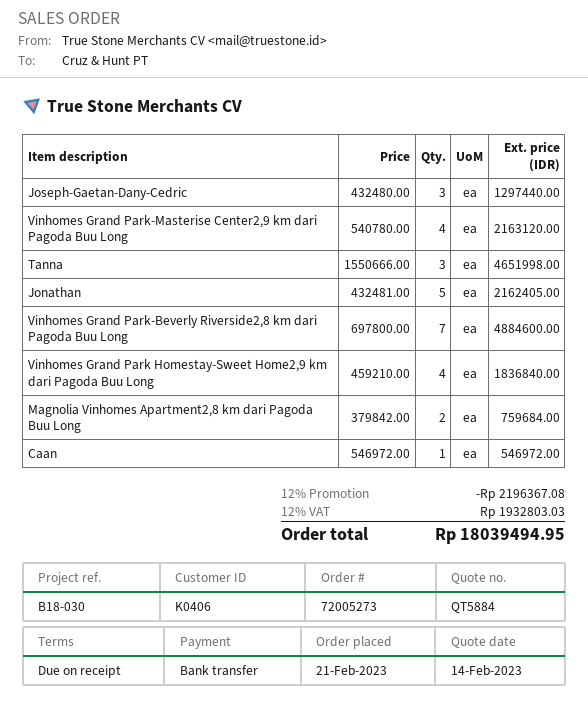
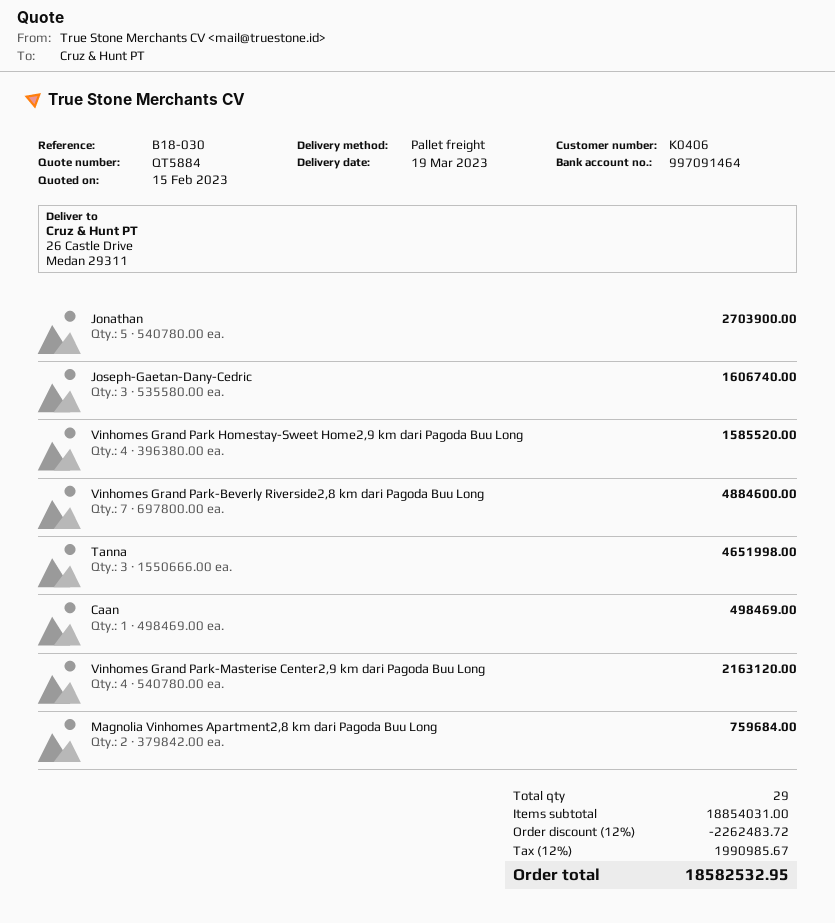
quote date: 2023-02-14 -> 2023-02-15
Joseph-Gaetan-Dany-Cedric: 3 x 432480.00 = 1297440.00 -> 3 x 535580.00 = 1606740.00
Jonathan: 5 x 432481.00 = 2162405.00 -> 5 x 540780.00 = 2703900.00
Vinhomes Grand Park Homestay-Sweet Home2,9 km dari Pagoda Buu Long: 4 x 459210.00 = 1836840.00 -> 4 x 396380.00 = 1585520.00
Caan: 1 x 546972.00 = 546972.00 -> 1 x 498469.00 = 498469.00
discount: 12% = 2196367.08 -> 12% = 2262483.72
tax: 12% = 1932803.03 -> 12% = 1990985.67
total: 18039494.95 -> 18582532.95

